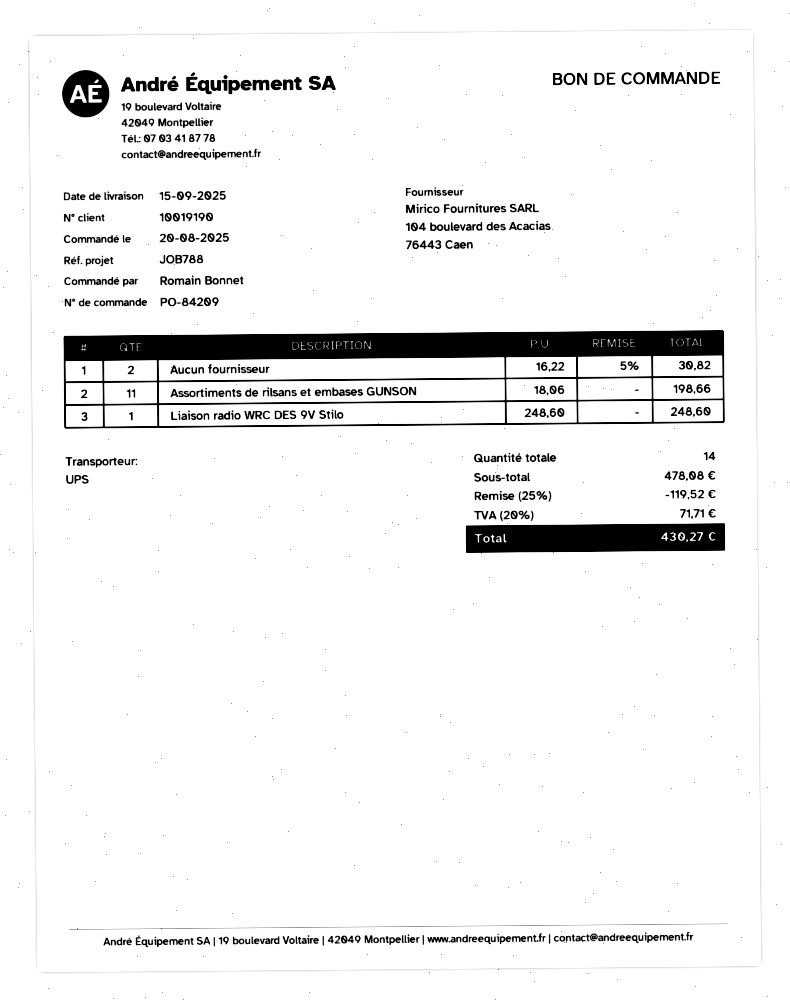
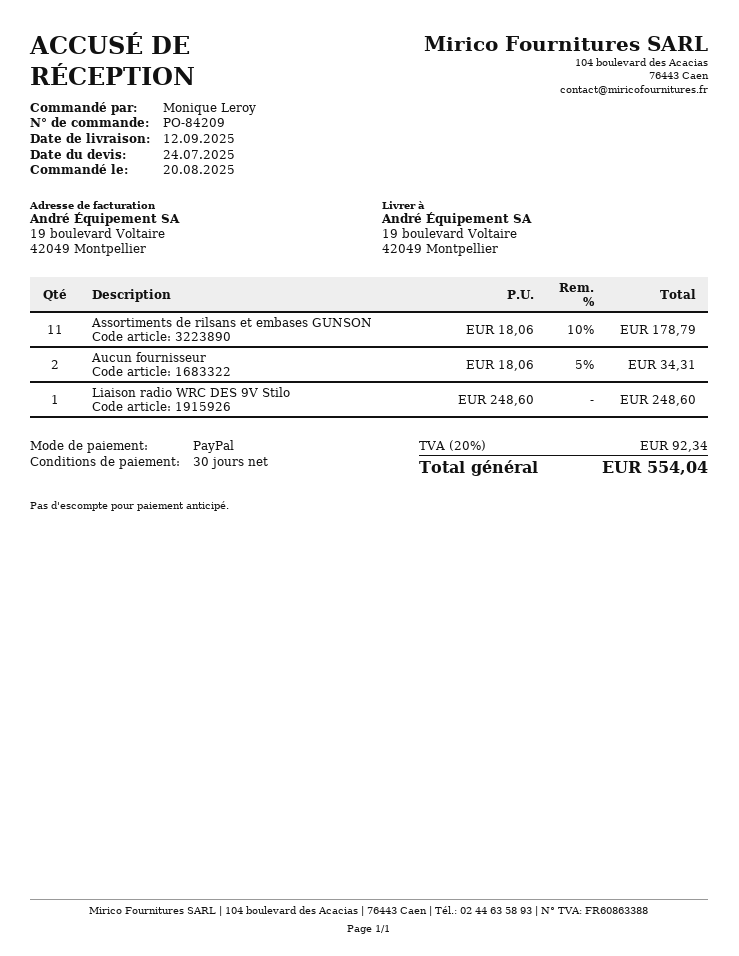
delivery date: 2025-09-15 -> 2025-09-12
ordered by: Romain Bonnet -> Monique Leroy
Aucun fournisseur: 2 x 16.22 - 5% = 30.82 -> 2 x 18.06 - 5% = 34.31
Assortiments de rilsans et embases GUNSON: 11 x 18.06 = 198.66 -> 11 x 18.06 - 10% = 178.79
discount: 25% = 119.52 -> none
tax: 20% = 71.71 -> 20% = 92.34
total: 430.27 -> 554.04

